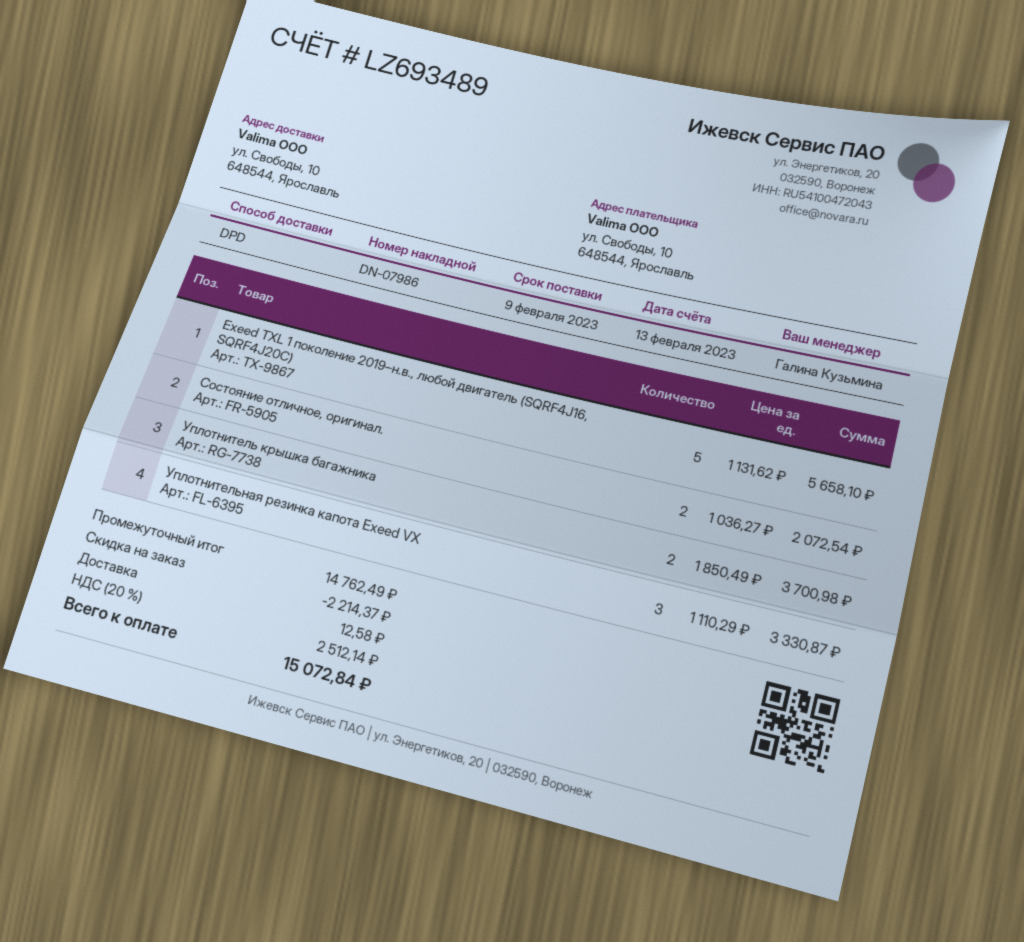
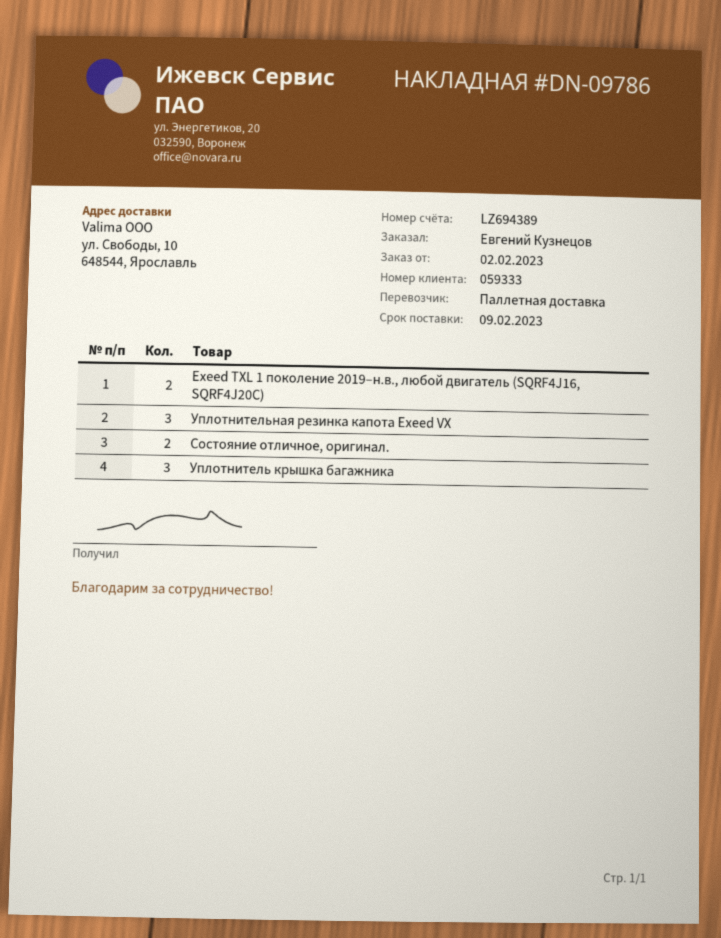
delivery note number: DN-07986 -> DN-09786
invoice number: LZ693489 -> LZ694389
shipping method: DPD -> pallet freight
Exeed TXL 1 поколение 2019–н.в., любой двигатель (SQRF4J16, SQRF4J20C): 5 -> 2
Уплотнитель крышка багажника: 2 -> 3

